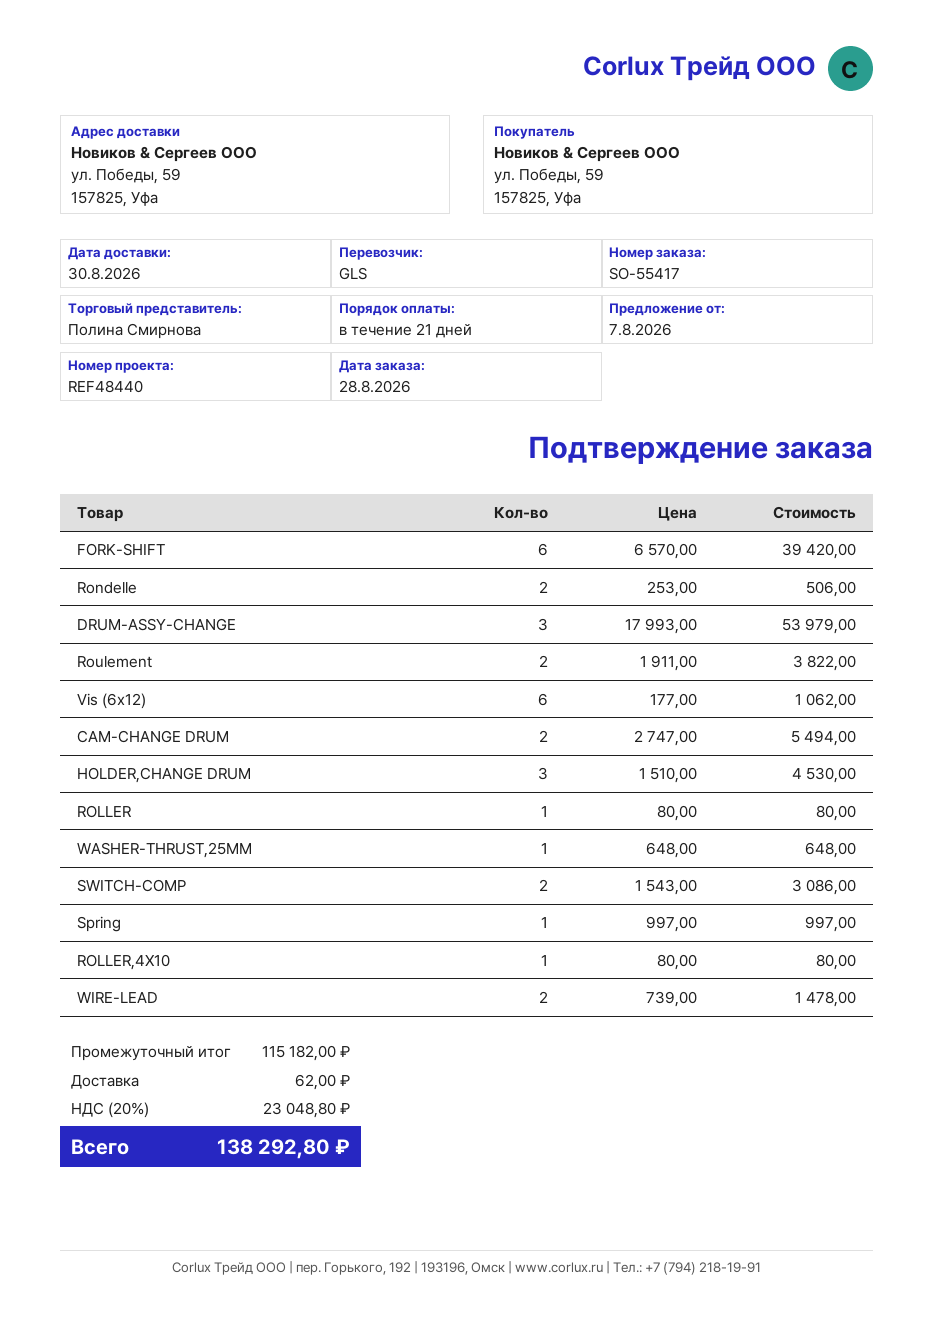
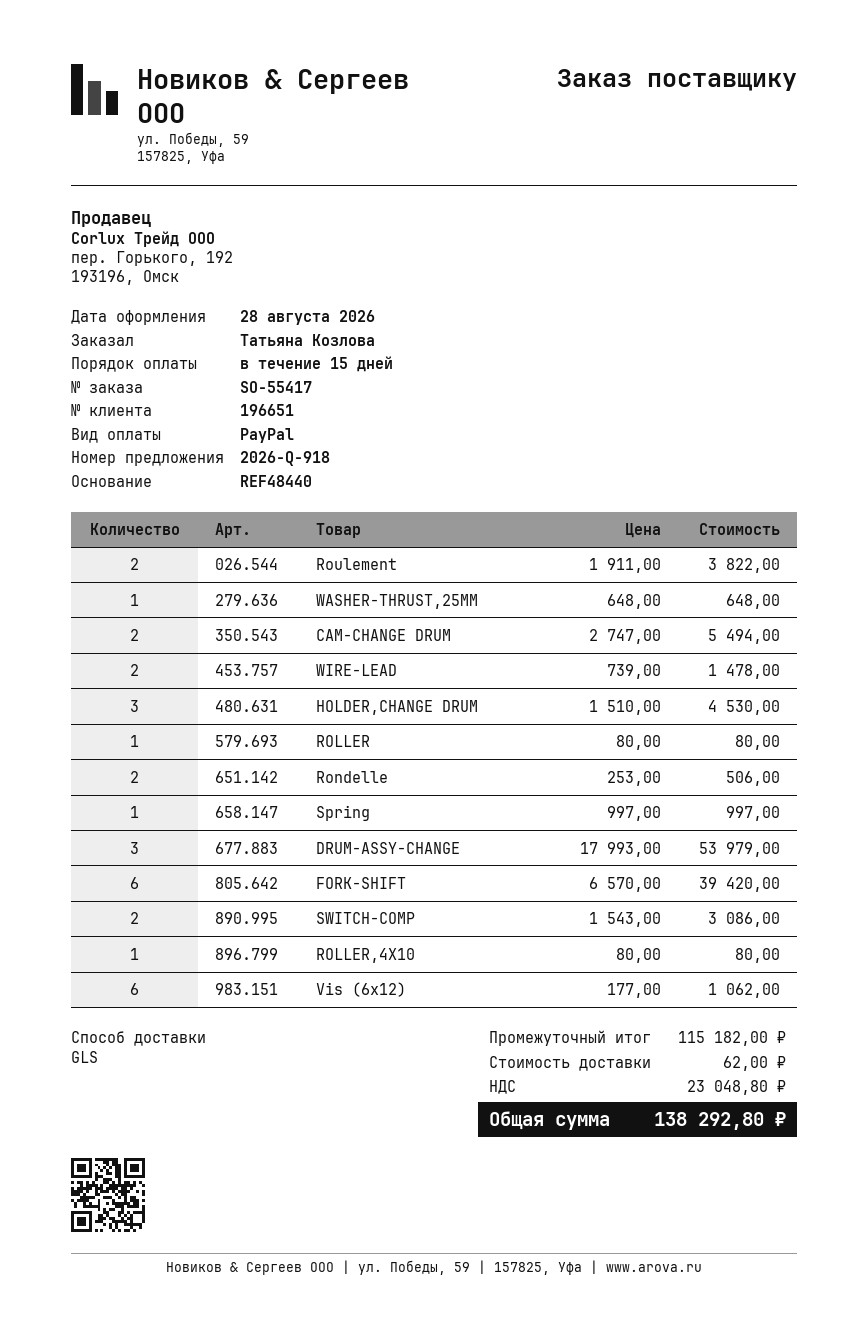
payment terms: 21 days -> 15 days

